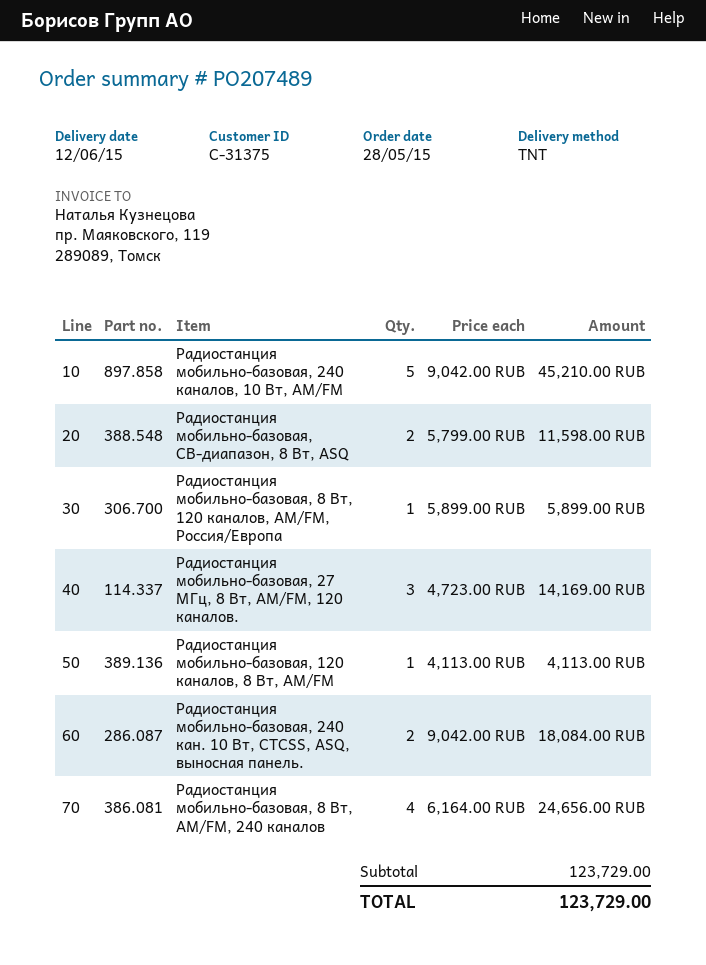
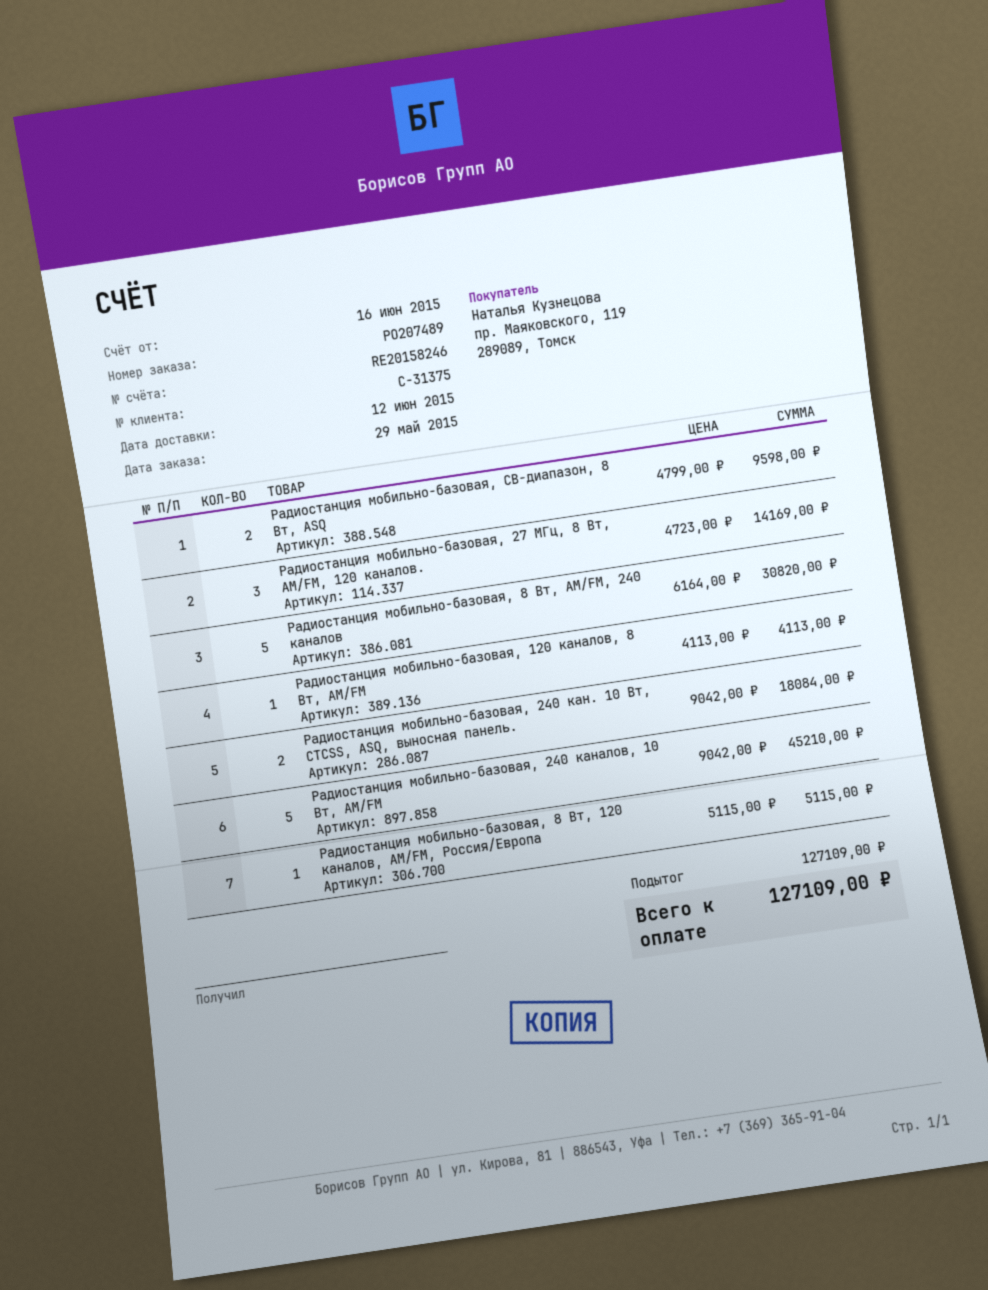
order date: 2015-05-28 -> 2015-05-29
Радиостанция мобильно-базовая, СВ-диапазон, 8 Вт, ASQ: 2 x 5799.00 = 11598.00 -> 2 x 4799.00 = 9598.00
Радиостанция мобильно-базовая, 8 Вт, 120 каналов, AM/FM, Россия/Европа: 1 x 5899.00 = 5899.00 -> 1 x 5115.00 = 5115.00
Радиостанция мобильно-базовая, 8 Вт, AM/FM, 240 каналов: 4 x 6164.00 = 24656.00 -> 5 x 6164.00 = 30820.00
subtotal: 123729.00 -> 127109.00
total: 123729.00 -> 127109.00

